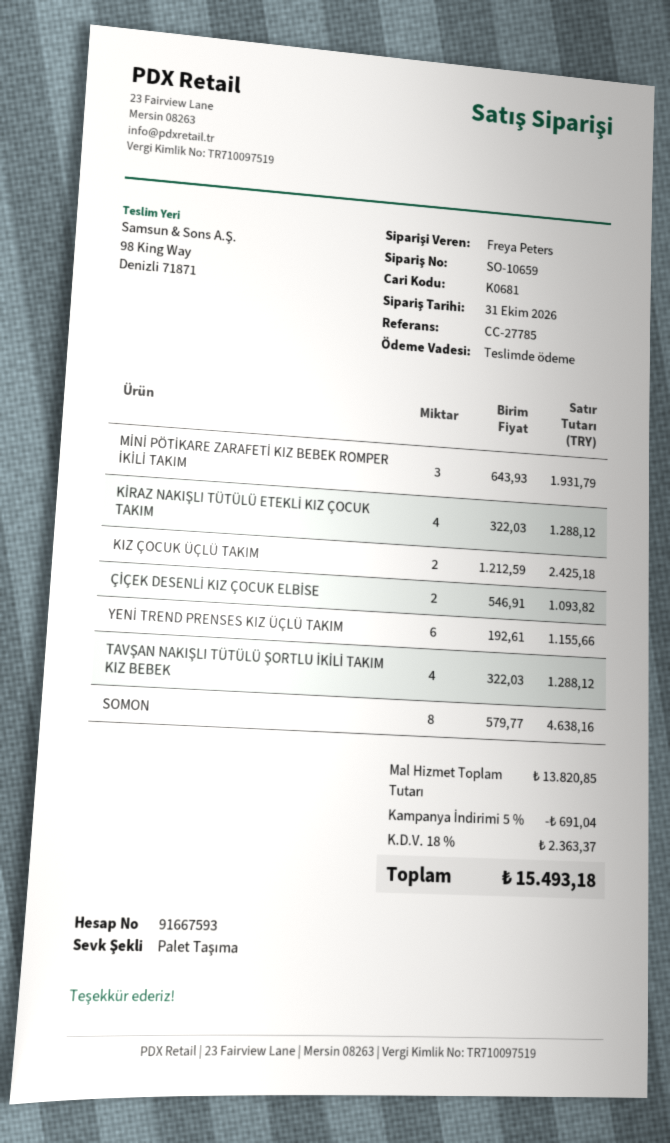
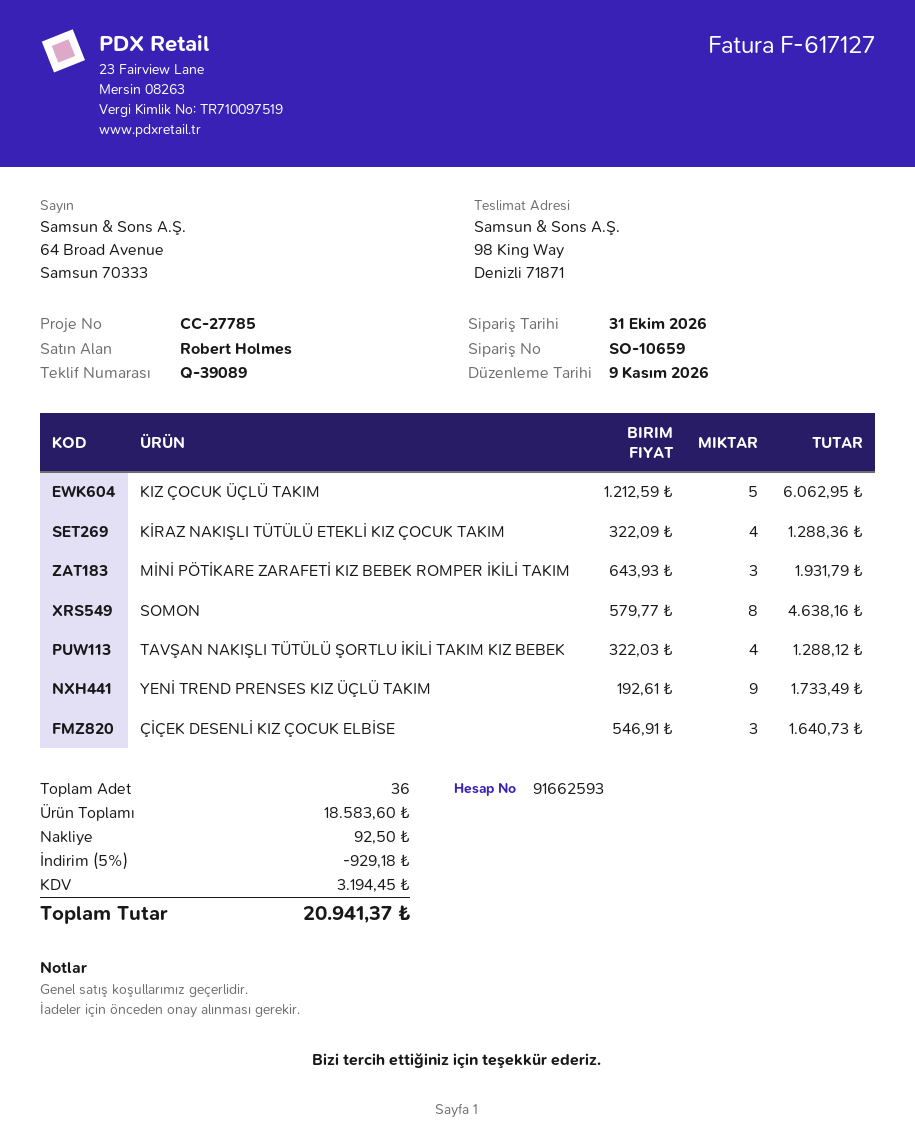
ordered by: Freya Peters -> Robert Holmes
bank account: 91667593 -> 91662593
KİRAZ NAKIŞLI TÜTÜLÜ ETEKLİ KIZ ÇOCUK TAKIM: 4 x 322.03 = 1288.12 -> 4 x 322.09 = 1288.36
KIZ ÇOCUK ÜÇLÜ TAKIM: 2 x 1212.59 = 2425.18 -> 5 x 1212.59 = 6062.95
ÇİÇEK DESENLİ KIZ ÇOCUK ELBİSE: 2 x 546.91 = 1093.82 -> 3 x 546.91 = 1640.73
YENİ TREND PRENSES KIZ ÜÇLÜ TAKIM: 6 x 192.61 = 1155.66 -> 9 x 192.61 = 1733.49
subtotal: 13820.85 -> 18583.60
discount: 5% = 691.04 -> 5% = 929.18
shipping: none -> 92.50
tax: 2363.37 -> 3194.45
total: 15493.18 -> 20941.37

